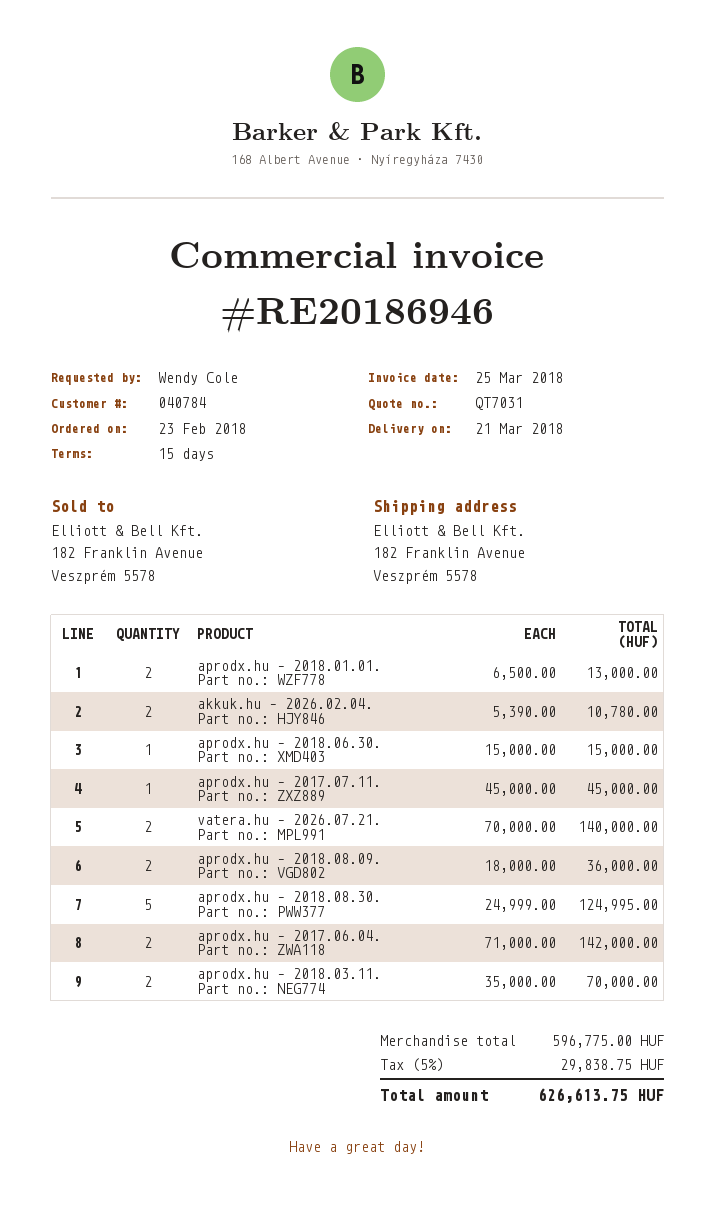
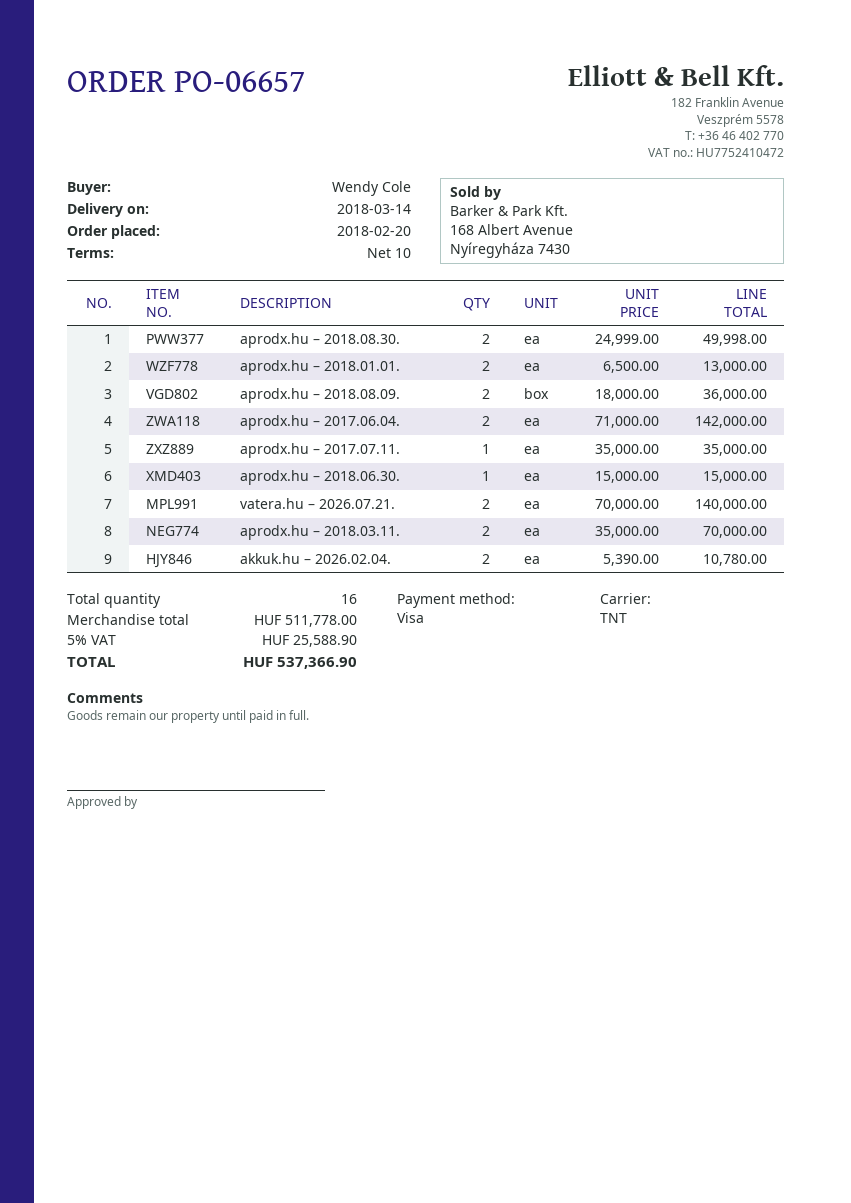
order date: 2018-02-23 -> 2018-02-20
delivery date: 2018-03-21 -> 2018-03-14
payment terms: 15 days -> 10 days
aprodx.hu – 2017.07.11.: 1 x 45000.00 = 45000.00 -> 1 x 35000.00 = 35000.00
aprodx.hu – 2018.08.30.: 5 x 24999.00 = 124995.00 -> 2 x 24999.00 = 49998.00
subtotal: 596775.00 -> 511778.00
tax: 5% = 29838.75 -> 5% = 25588.90
total: 626613.75 -> 537366.90

